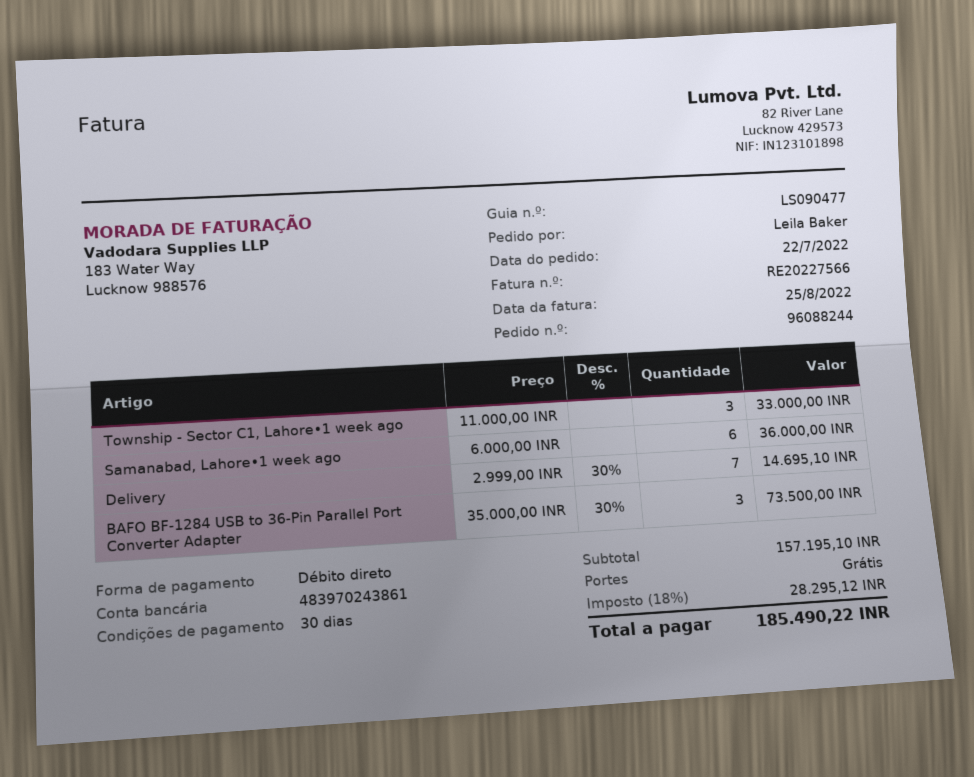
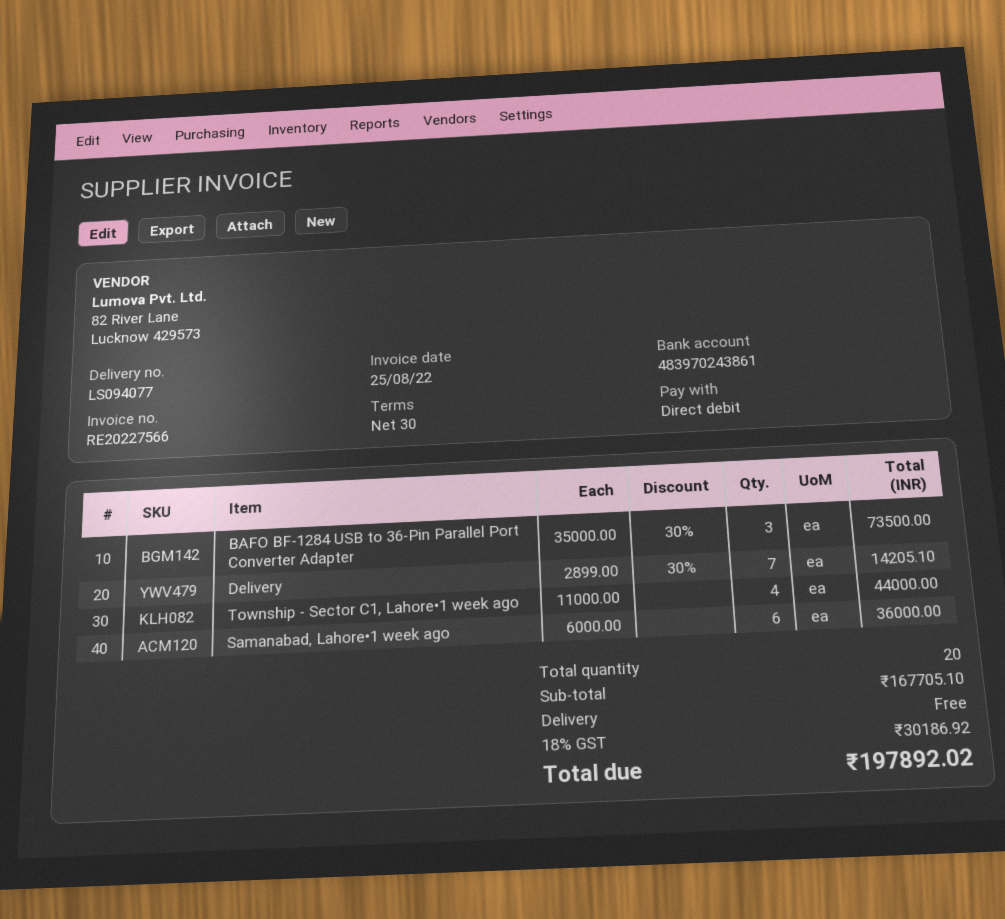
delivery note number: LS090477 -> LS094077
Township - Sector C1, Lahore•1 week ago: 3 x 11000.00 = 33000.00 -> 4 x 11000.00 = 44000.00
Delivery: 7 x 2999.00 - 30% = 14695.10 -> 7 x 2899.00 - 30% = 14205.10
subtotal: 157195.10 -> 167705.10
tax: 18% = 28295.12 -> 18% = 30186.92
total: 185490.22 -> 197892.02

